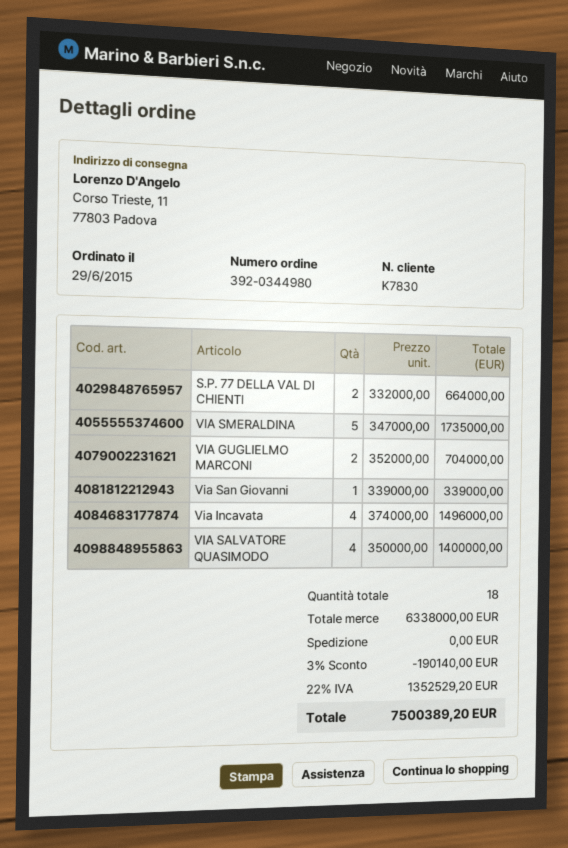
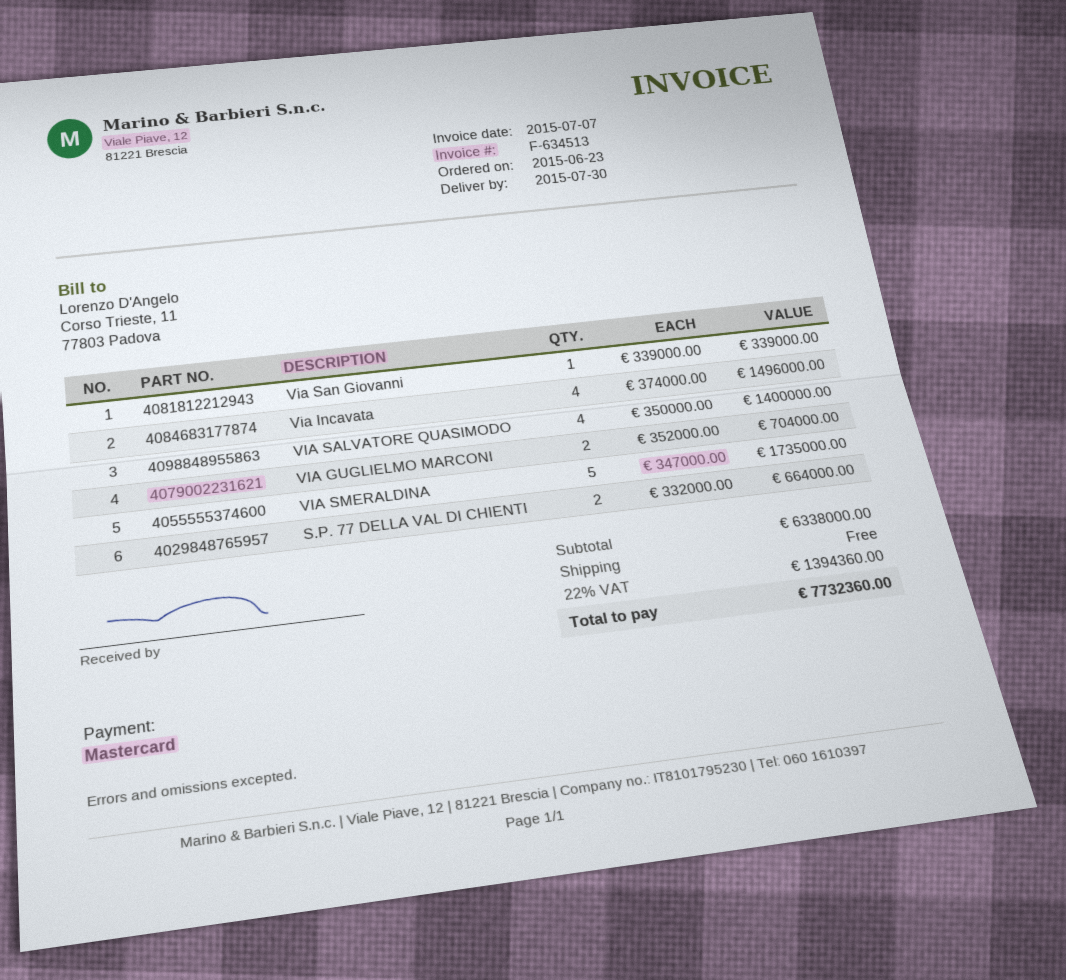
order date: 2015-06-29 -> 2015-06-23
discount: 3% = 190140.00 -> none
tax: 22% = 1352529.20 -> 22% = 1394360.00
total: 7500389.20 -> 7732360.00

